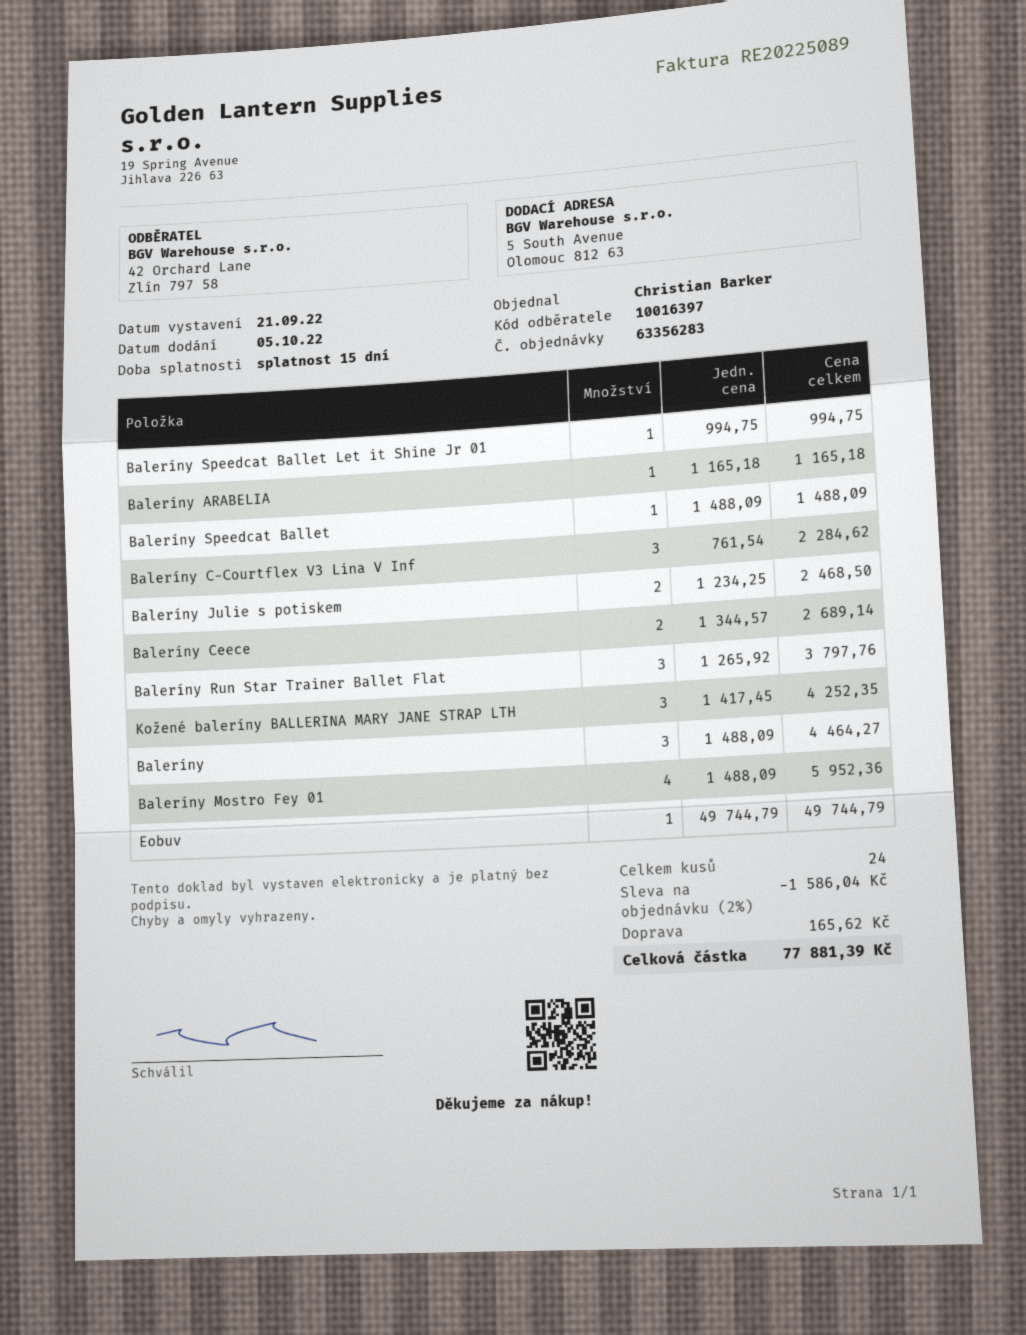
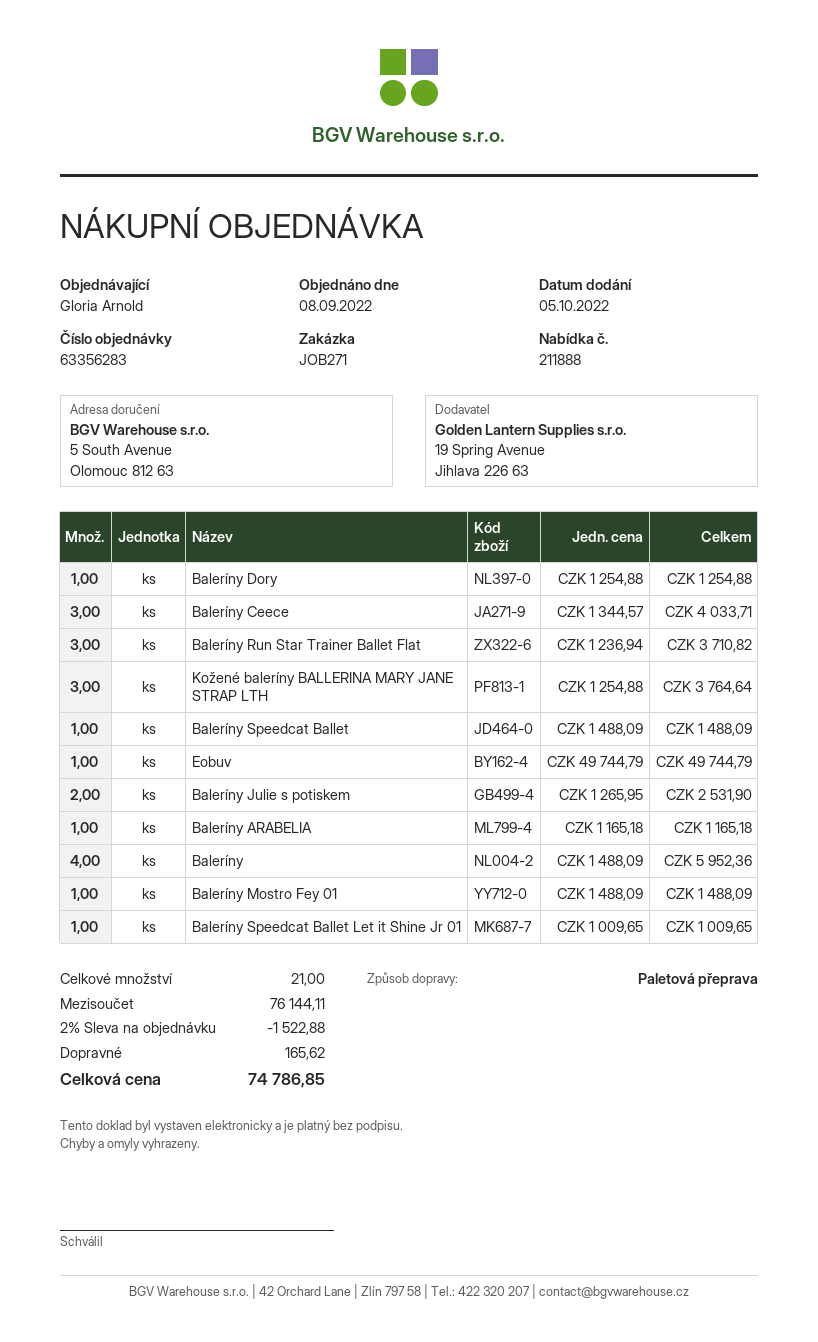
ordered by: Christian Barker -> Gloria Arnold
Baleríny Speedcat Ballet Let it Shine Jr 01: 1 x 994.75 = 994.75 -> 1 x 1009.65 = 1009.65
Baleríny C-Courtflex V3 Lina V Inf: 3 x 761.54 = 2284.62 -> none
Baleríny Julie s potiskem: 2 x 1234.25 = 2468.50 -> 2 x 1265.95 = 2531.90
Baleríny Ceece: 2 x 1344.57 = 2689.14 -> 3 x 1344.57 = 4033.71
Baleríny Run Star Trainer Ballet Flat: 3 x 1265.92 = 3797.76 -> 3 x 1236.94 = 3710.82
Kožené baleríny BALLERINA MARY JANE STRAP LTH: 3 x 1417.45 = 4252.35 -> 3 x 1254.88 = 3764.64
Baleríny: 3 x 1488.09 = 4464.27 -> 4 x 1488.09 = 5952.36
Baleríny Mostro Fey 01: 4 x 1488.09 = 5952.36 -> 1 x 1488.09 = 1488.09
Baleríny Dory: none -> 1 x 1254.88 = 1254.88
total quantity: 24 -> 21
discount: 2% = 1586.04 -> 2% = 1522.88
total: 77881.39 -> 74786.85

